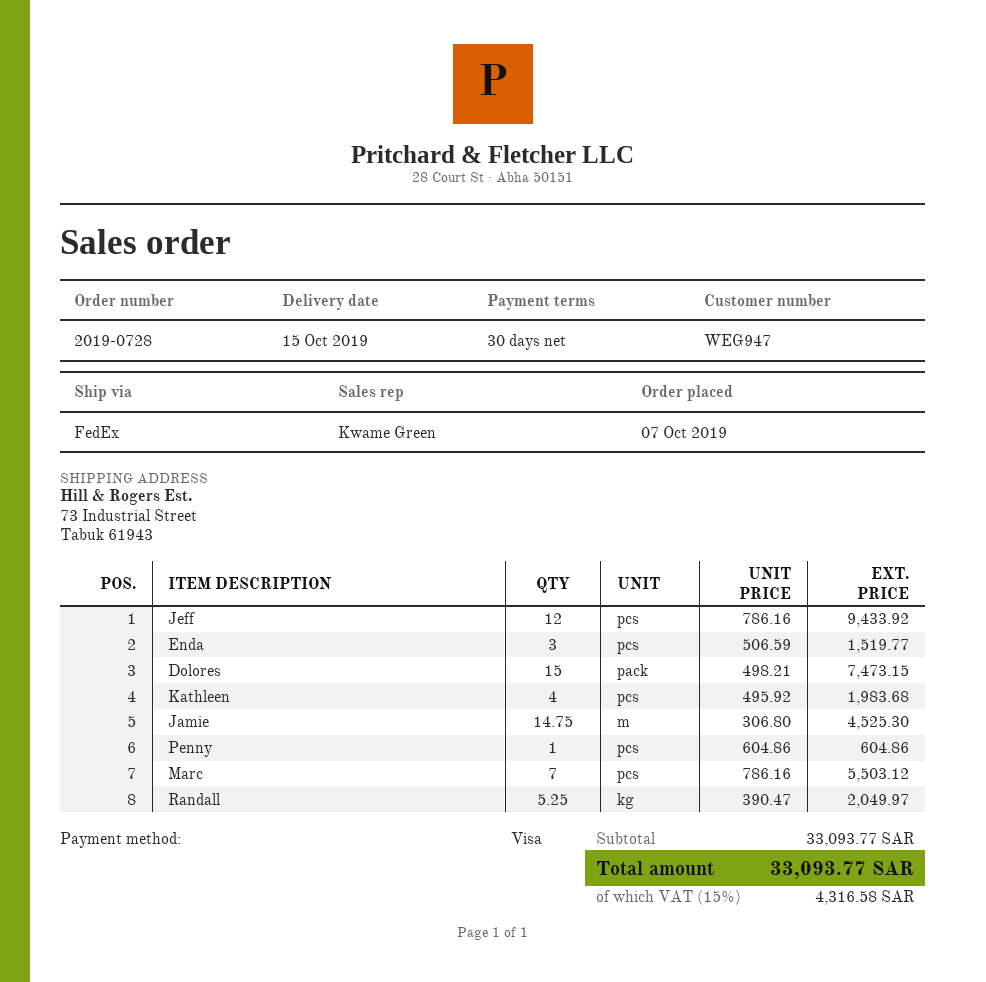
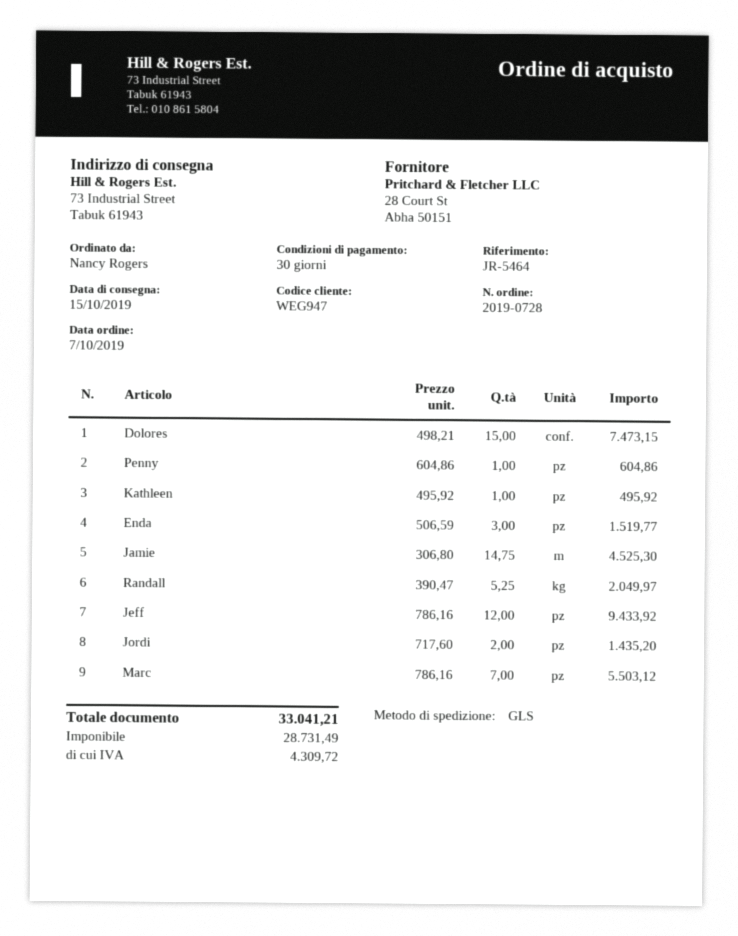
shipping method: FedEx -> GLS
Kathleen: 4 x 495.92 = 1983.68 -> 1 x 495.92 = 495.92
Jordi: none -> 2 x 717.60 = 1435.20
tax: 4316.58 -> 4309.72
total: 33093.77 -> 33041.21

